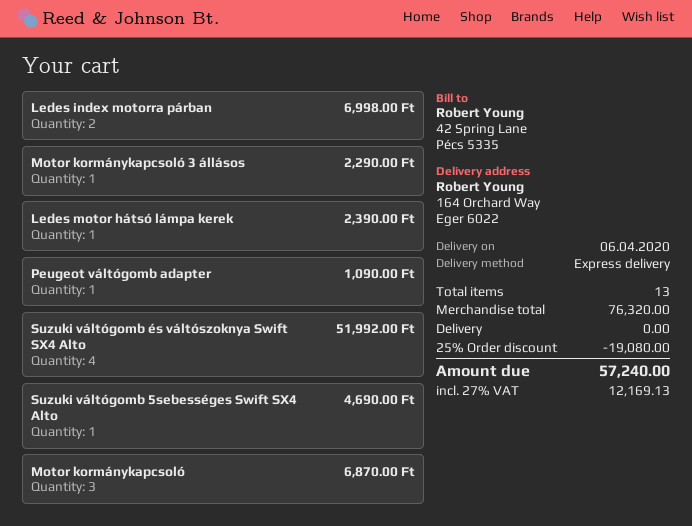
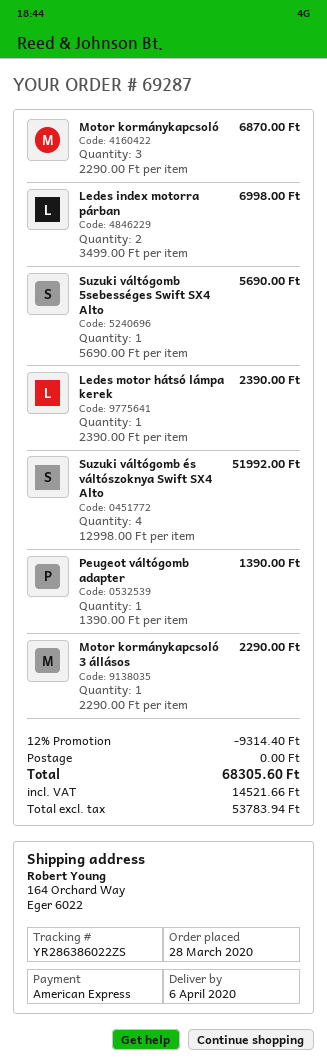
Peugeot váltógomb adapter: 1 for 1090.00 -> 1 for 1390.00
Suzuki váltógomb 5sebességes Swift SX4 Alto: 1 for 4690.00 -> 1 for 5690.00
discount: 25% = 19080.00 -> 12% = 9314.40
tax: 12169.13 -> 14521.66
total: 57240.00 -> 68305.60

